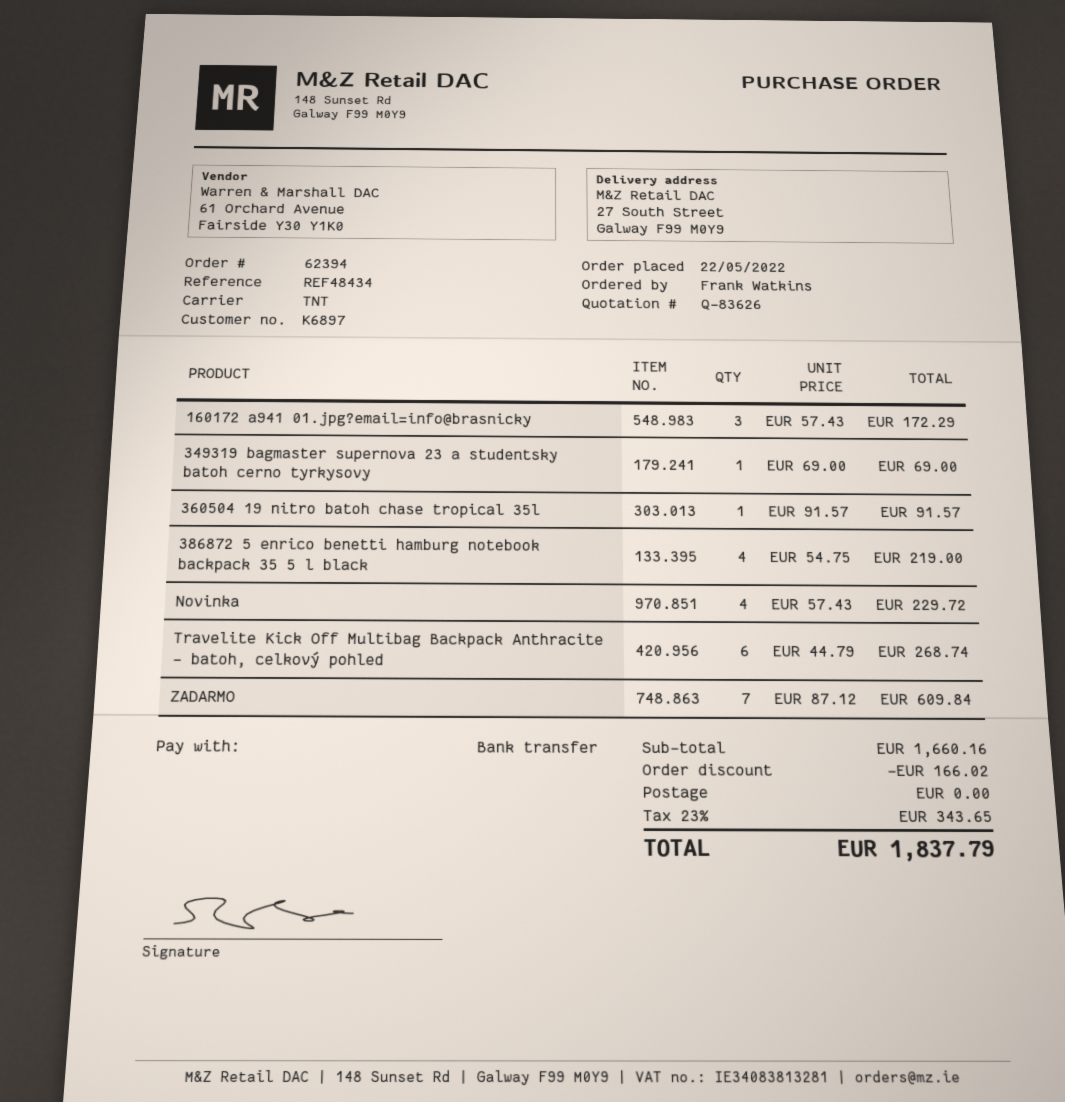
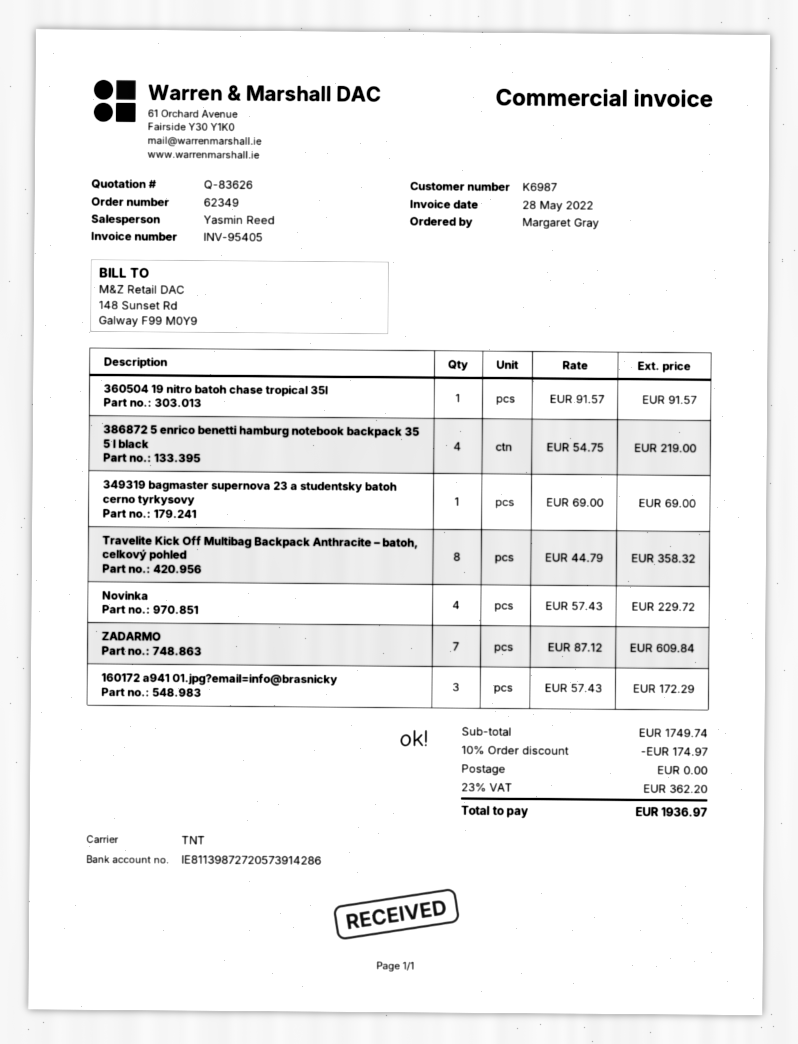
order number: 62394 -> 62349
customer number: K6897 -> K6987
ordered by: Frank Watkins -> Margaret Gray
Travelite Kick Off Multibag Backpack Anthracite – batoh, celkový pohled: 6 x 44.79 = 268.74 -> 8 x 44.79 = 358.32
subtotal: 1660.16 -> 1749.74
discount: 166.02 -> 174.97
tax: 23% = 343.65 -> 23% = 362.20
total: 1837.79 -> 1936.97

